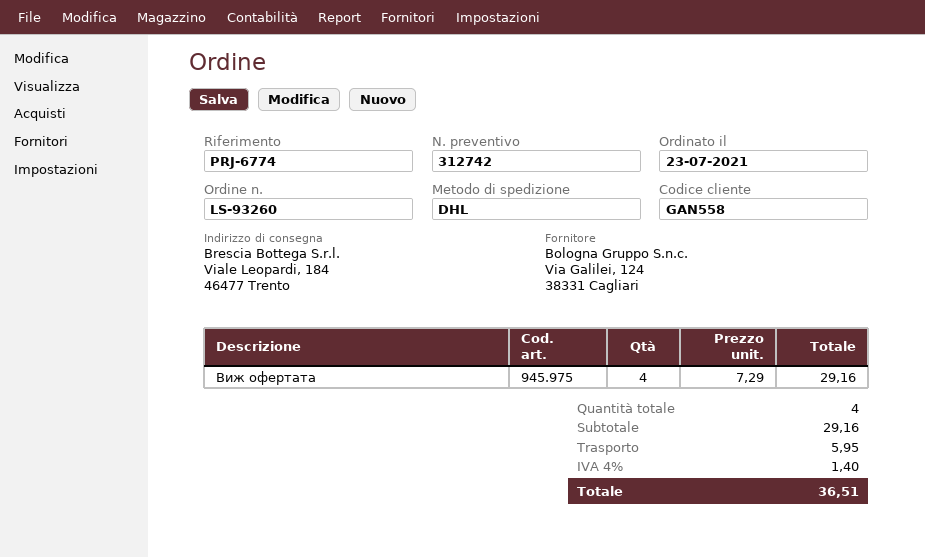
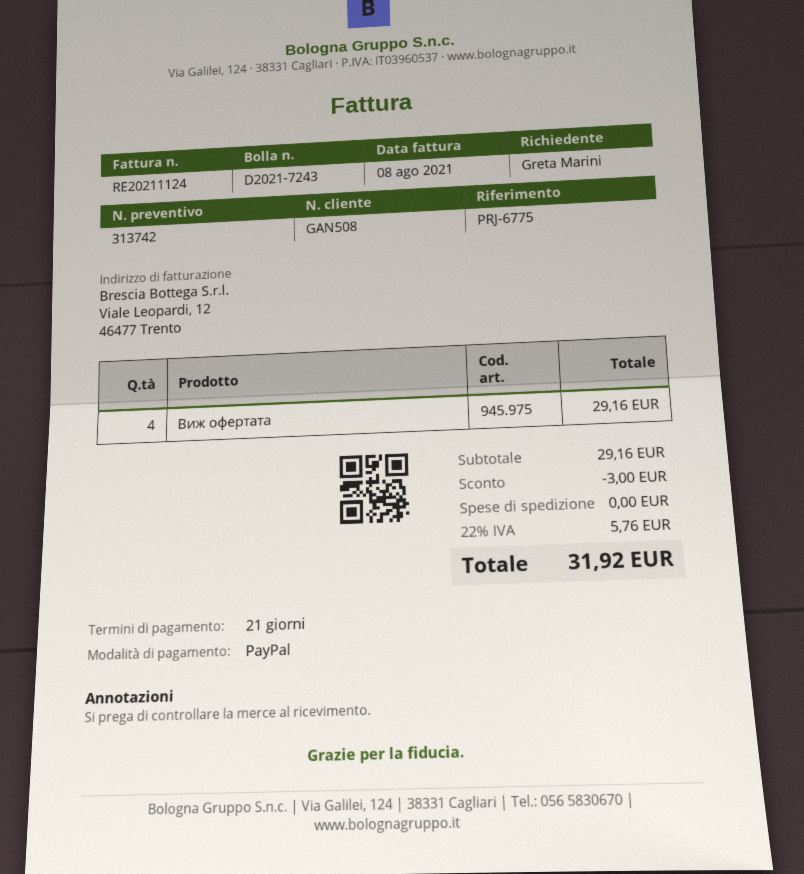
quote number: 312742 -> 313742
customer number: GAN558 -> GAN508
reference: PRJ-6774 -> PRJ-6775
discount: none -> 3.00
shipping: 5.95 -> 0.00
tax: 4% = 1.40 -> 22% = 5.76
total: 36.51 -> 31.92

